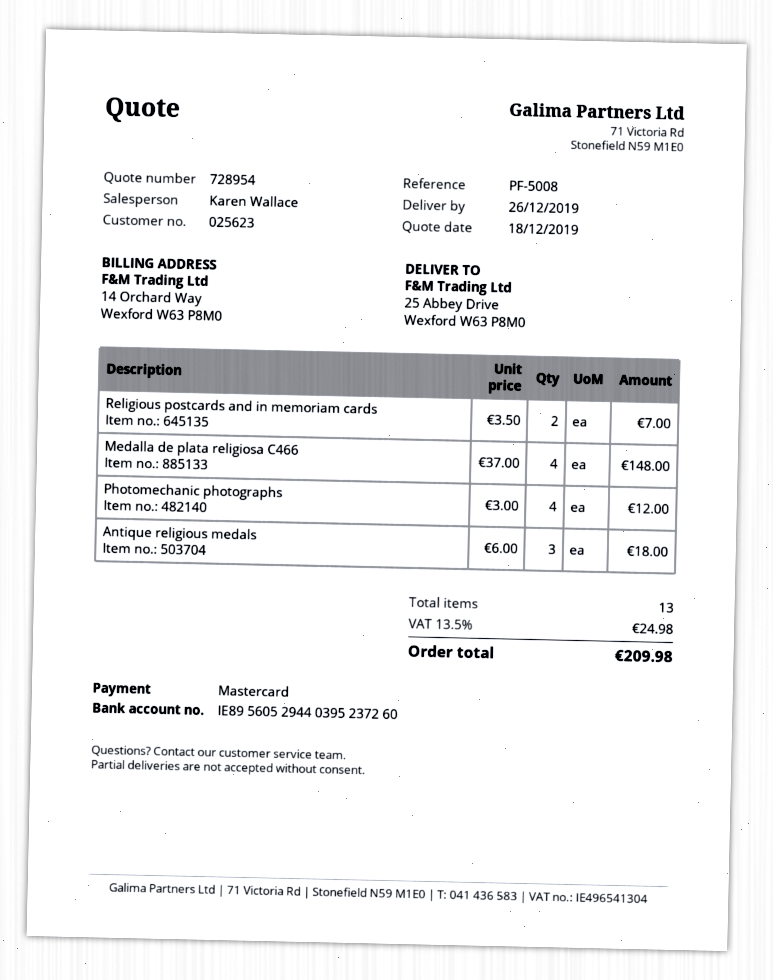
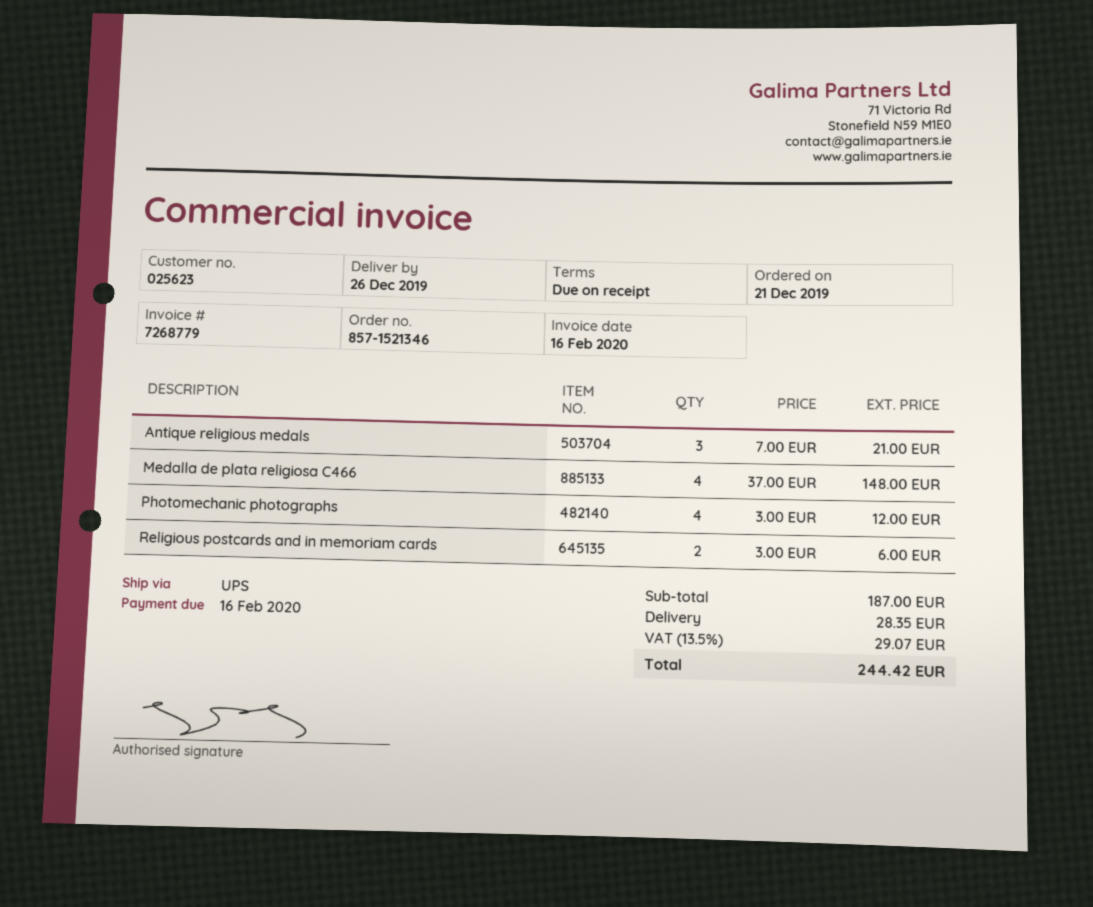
Religious postcards and in memoriam cards: 2 x 3.50 = 7.00 -> 2 x 3.00 = 6.00
Antique religious medals: 3 x 6.00 = 18.00 -> 3 x 7.00 = 21.00
shipping: none -> 28.35
tax: 13.5% = 24.98 -> 13.5% = 29.07
total: 209.98 -> 244.42

